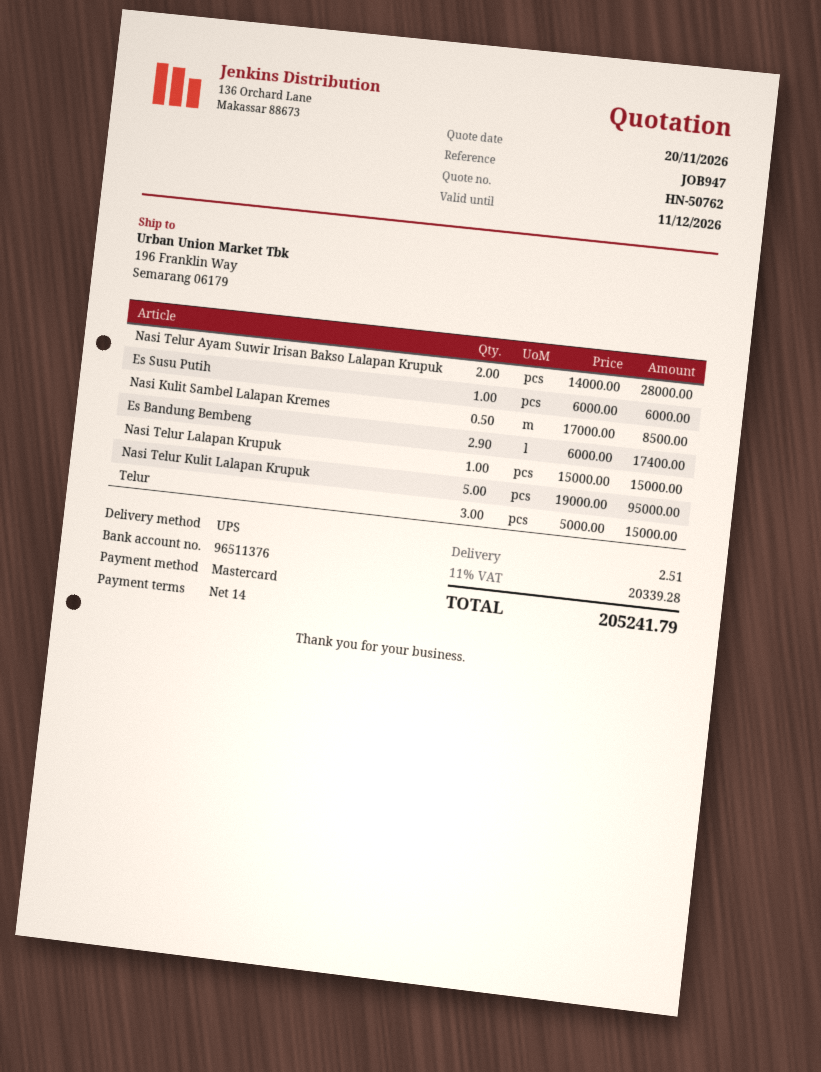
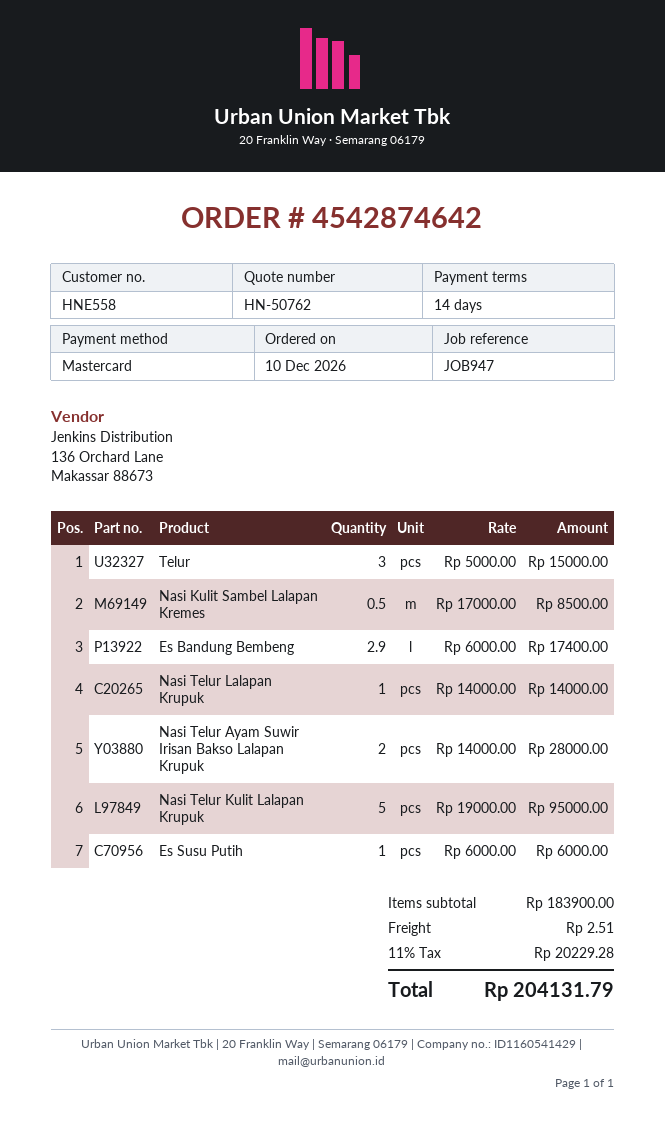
Nasi Telur Lalapan Krupuk: 1 x 15000.00 = 15000.00 -> 1 x 14000.00 = 14000.00
tax: 11% = 20339.28 -> 11% = 20229.28
total: 205241.79 -> 204131.79

